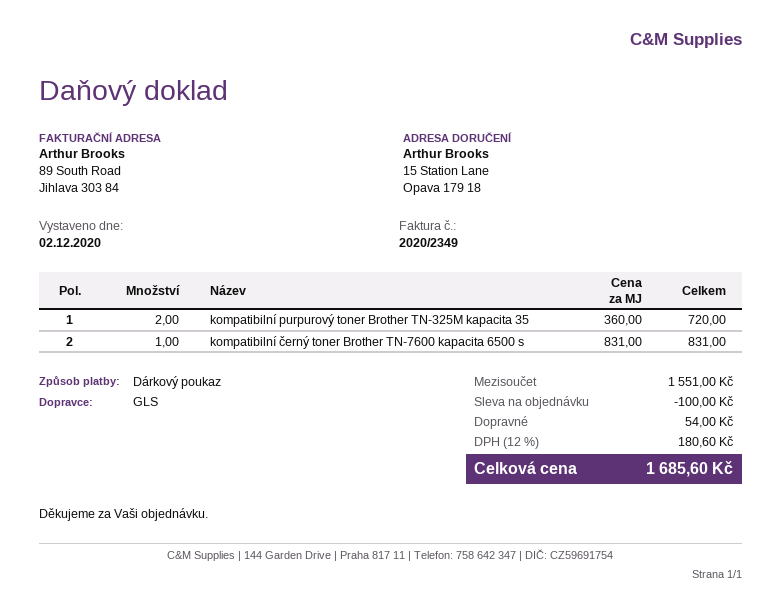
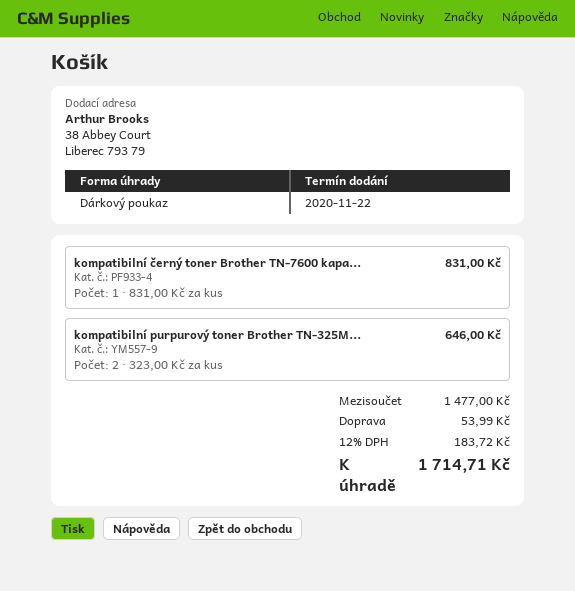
ship to: 15 Station Lane, Opava 179 18 -> 38 Abbey Court, Liberec 793 79
kompatibilní purpurový toner Brother TN-325M kapacita 35: 2 x 360.00 = 720.00 -> 2 x 323.00 = 646.00
subtotal: 1551.00 -> 1477.00
discount: 100.00 -> none
shipping: 54.00 -> 53.99
tax: 12% = 180.60 -> 12% = 183.72
total: 1685.60 -> 1714.71

